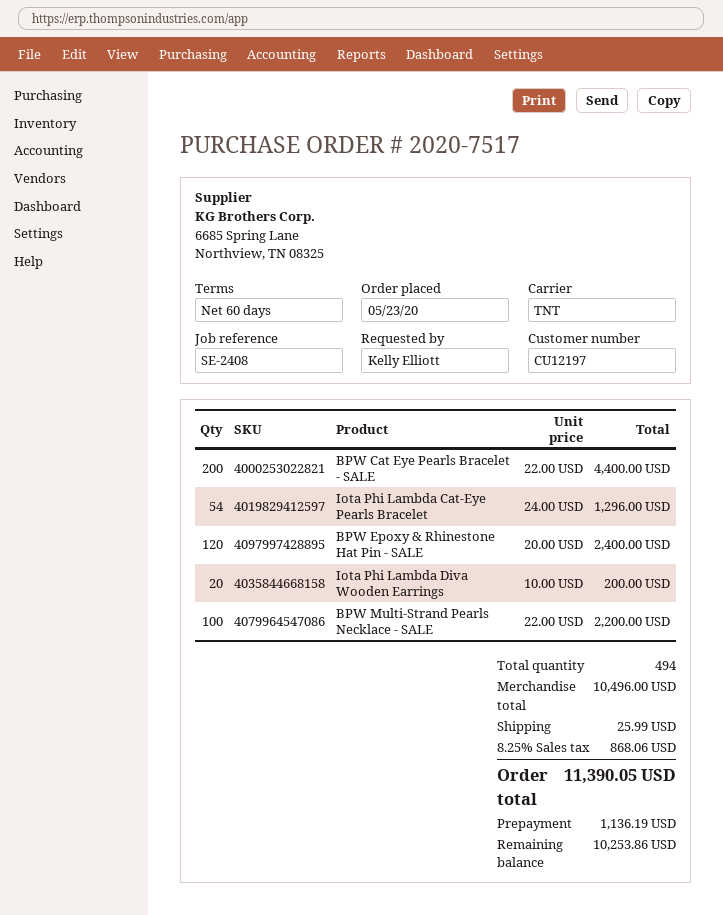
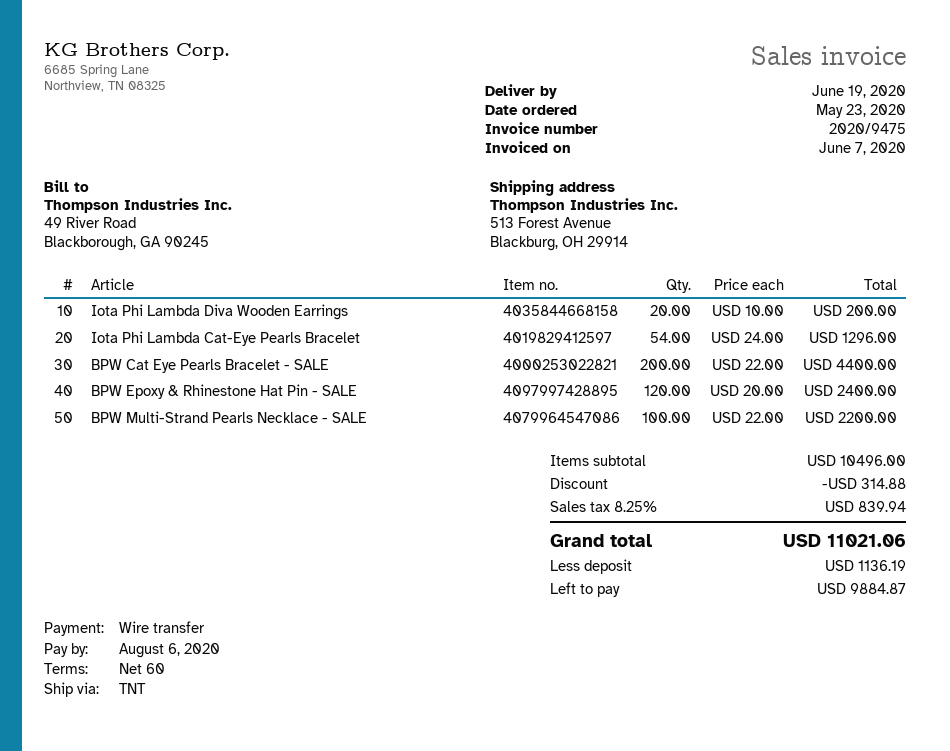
discount: none -> 314.88
shipping: 25.99 -> none
tax: 8.25% = 868.06 -> 8.25% = 839.94
total: 11390.05 -> 11021.06
balance: 10253.86 -> 9884.87

